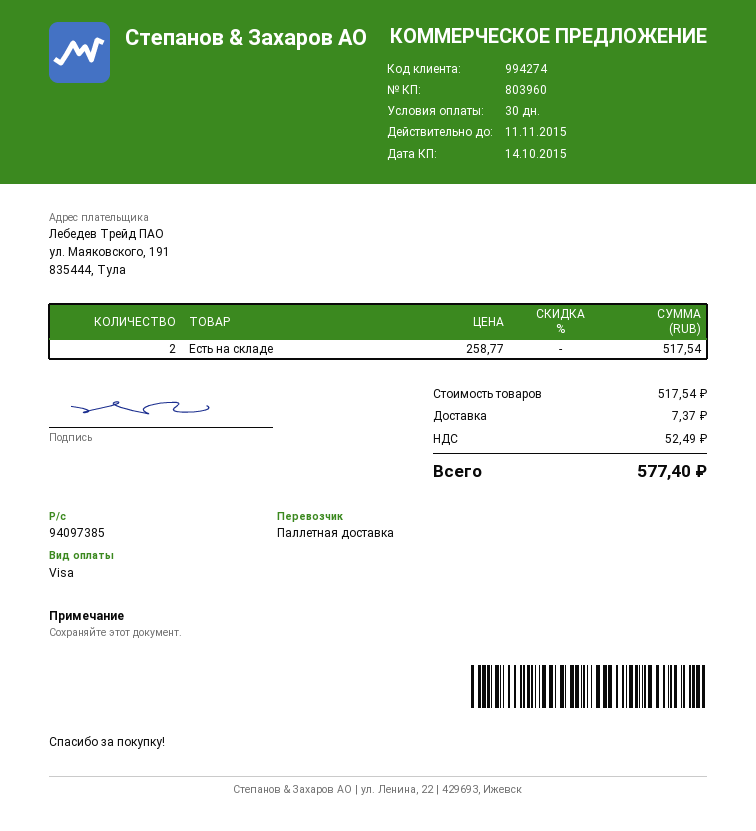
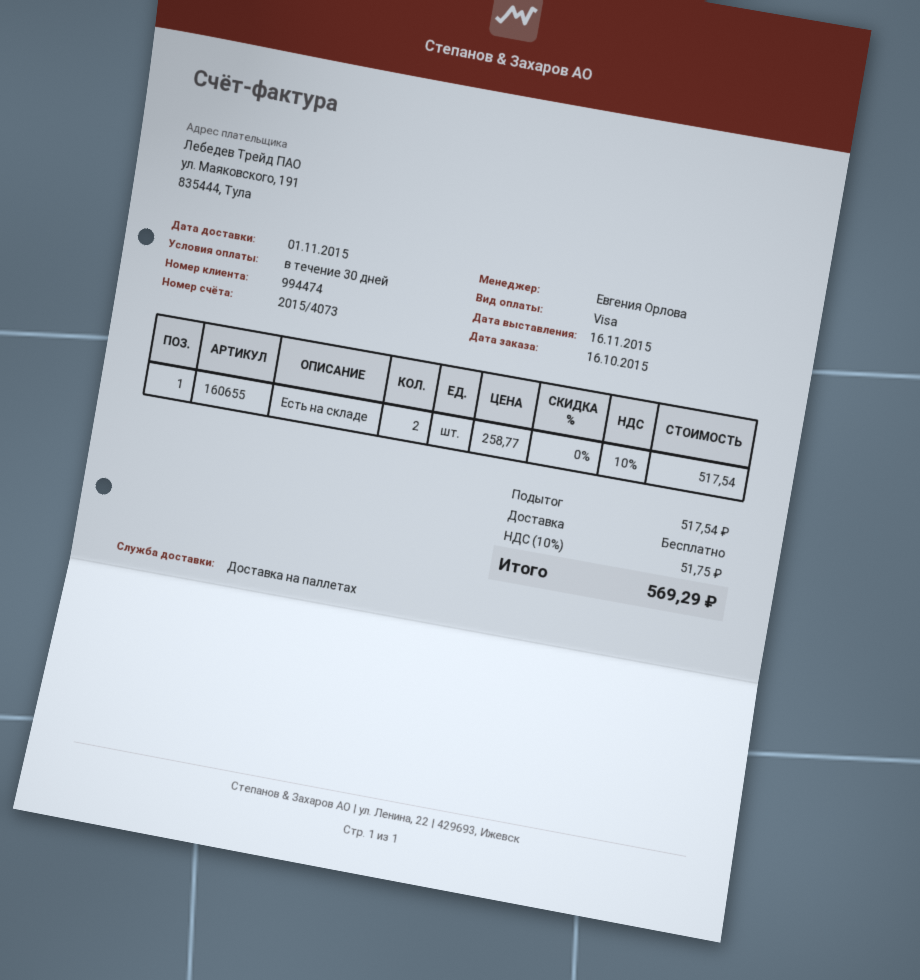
customer number: 994274 -> 994474
shipping: 7.37 -> 0.00
tax: 52.49 -> 51.75
total: 577.40 -> 569.29

